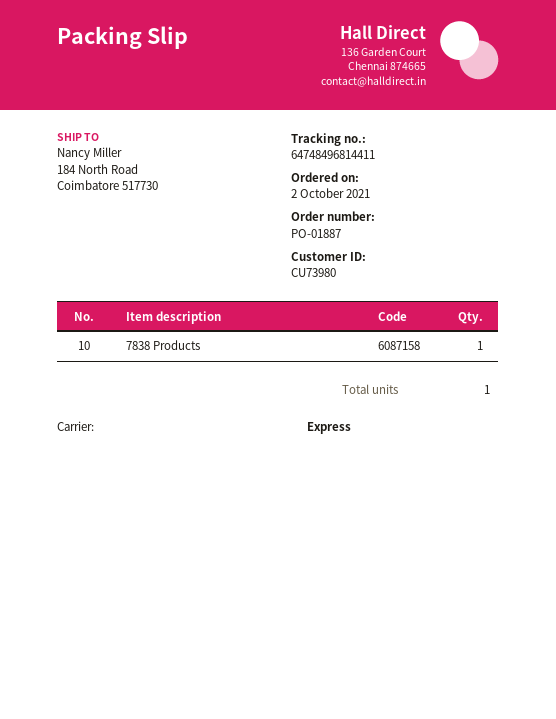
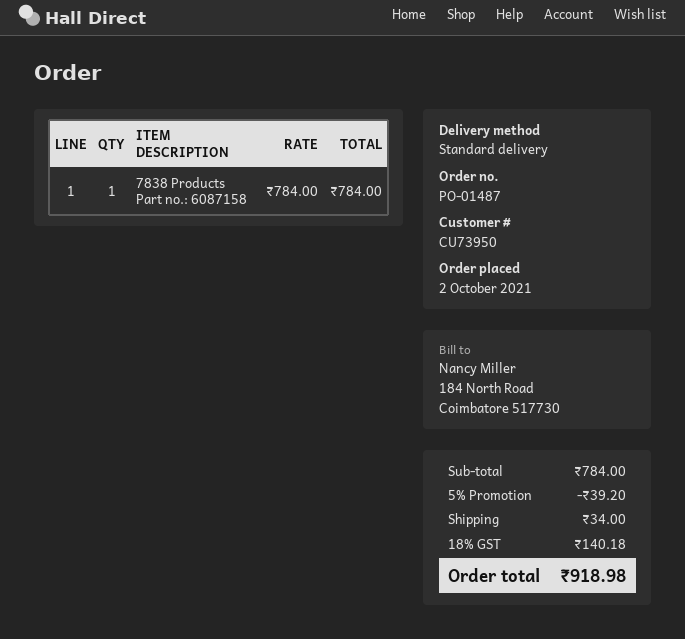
order number: PO-01887 -> PO-01487
customer number: CU73980 -> CU73950
shipping method: express -> standard

